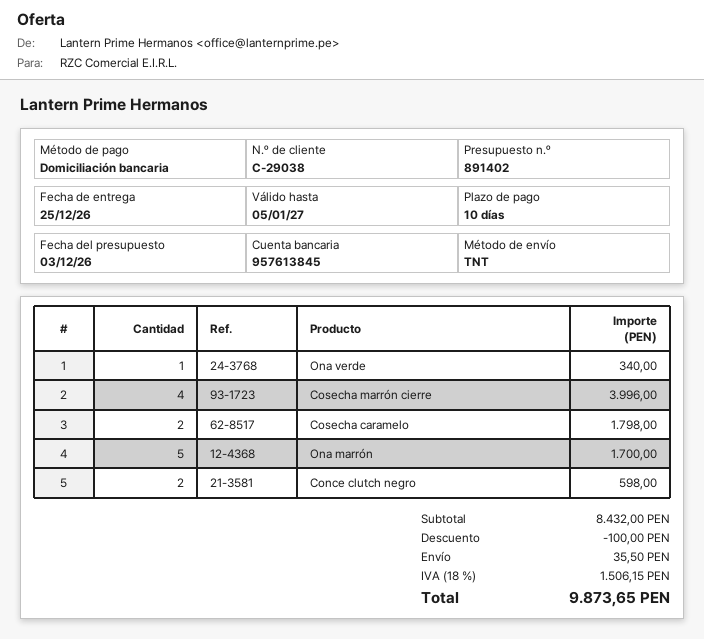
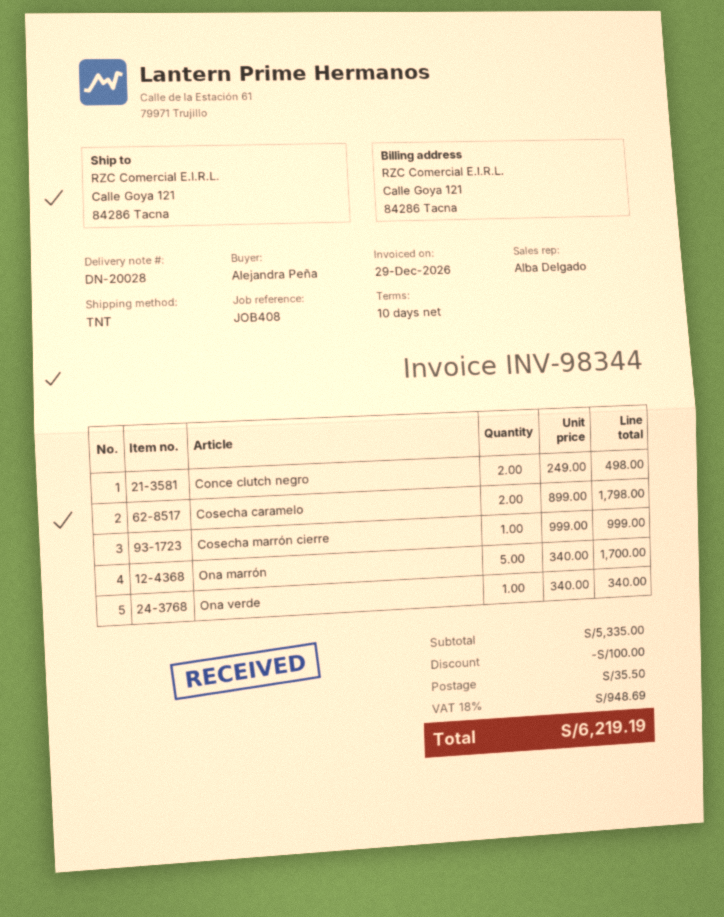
Cosecha marrón cierre: 4 for 3996.00 -> 1 for 999.00
Conce clutch negro: 2 for 598.00 -> 2 for 498.00
subtotal: 8432.00 -> 5335.00
tax: 18% = 1506.15 -> 18% = 948.69
total: 9873.65 -> 6219.19

